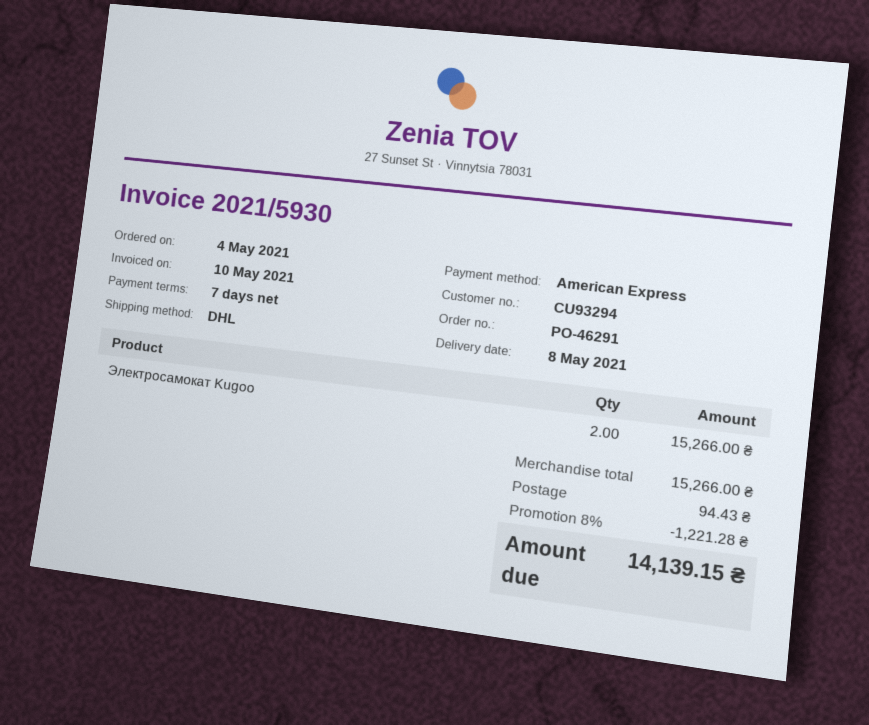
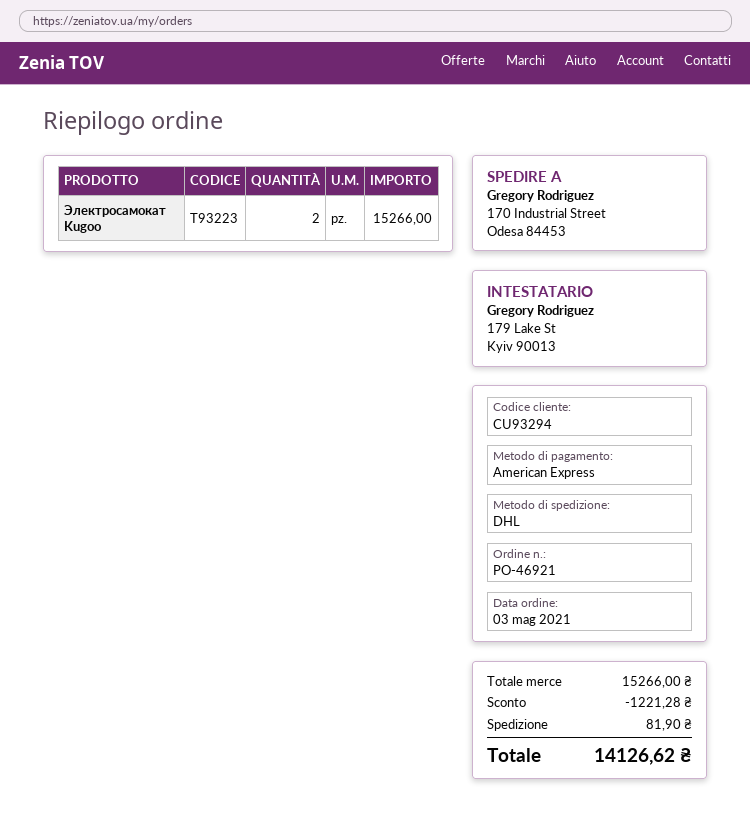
order number: PO-46291 -> PO-46921
order date: 2021-05-04 -> 2021-05-03
shipping: 94.43 -> 81.90
total: 14139.15 -> 14126.62

